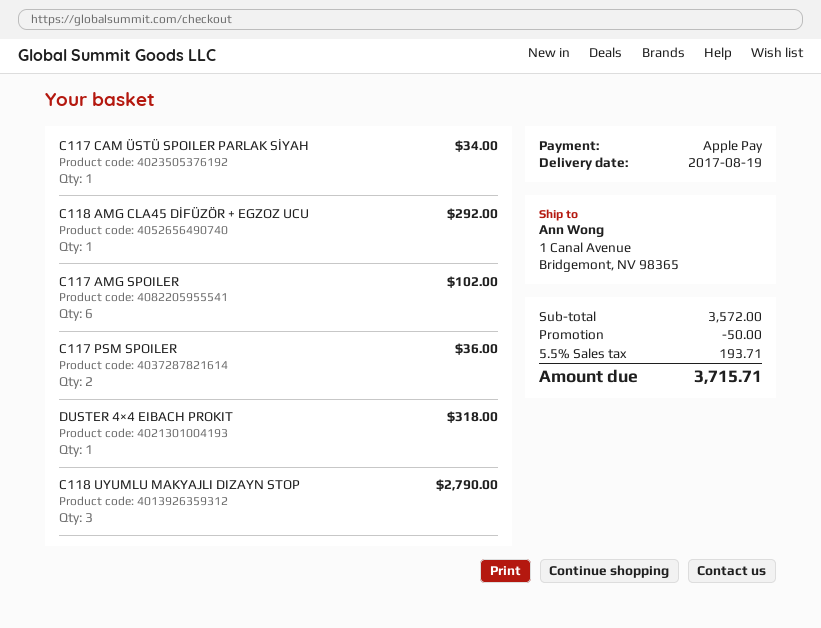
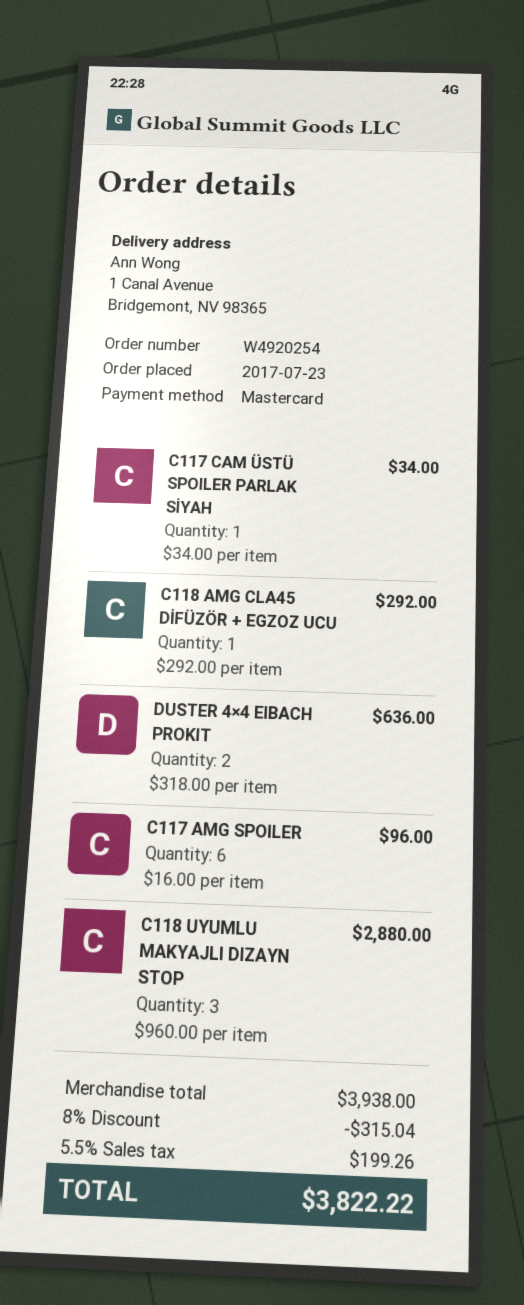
payment method: Apple Pay -> Mastercard
C117 AMG SPOILER: 6 for 102.00 -> 6 for 96.00
C117 PSM SPOILER: 2 for 36.00 -> none
DUSTER 4×4 EIBACH PROKIT: 1 for 318.00 -> 2 for 636.00
C118 UYUMLU MAKYAJLI DIZAYN STOP: 3 for 2790.00 -> 3 for 2880.00
subtotal: 3572.00 -> 3938.00
discount: 50.00 -> 315.04
tax: 5.5% = 193.71 -> 5.5% = 199.26
total: 3715.71 -> 3822.22

